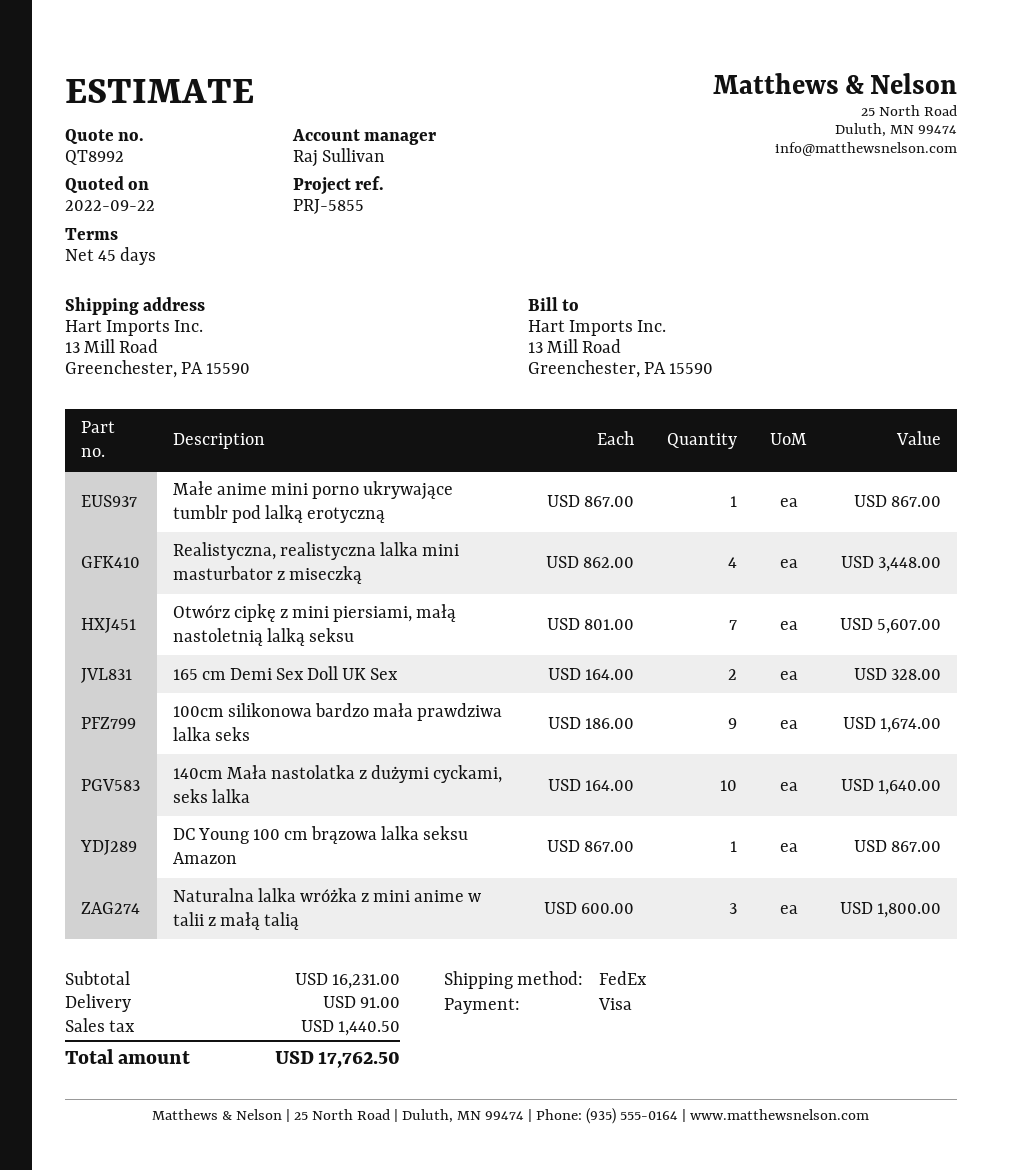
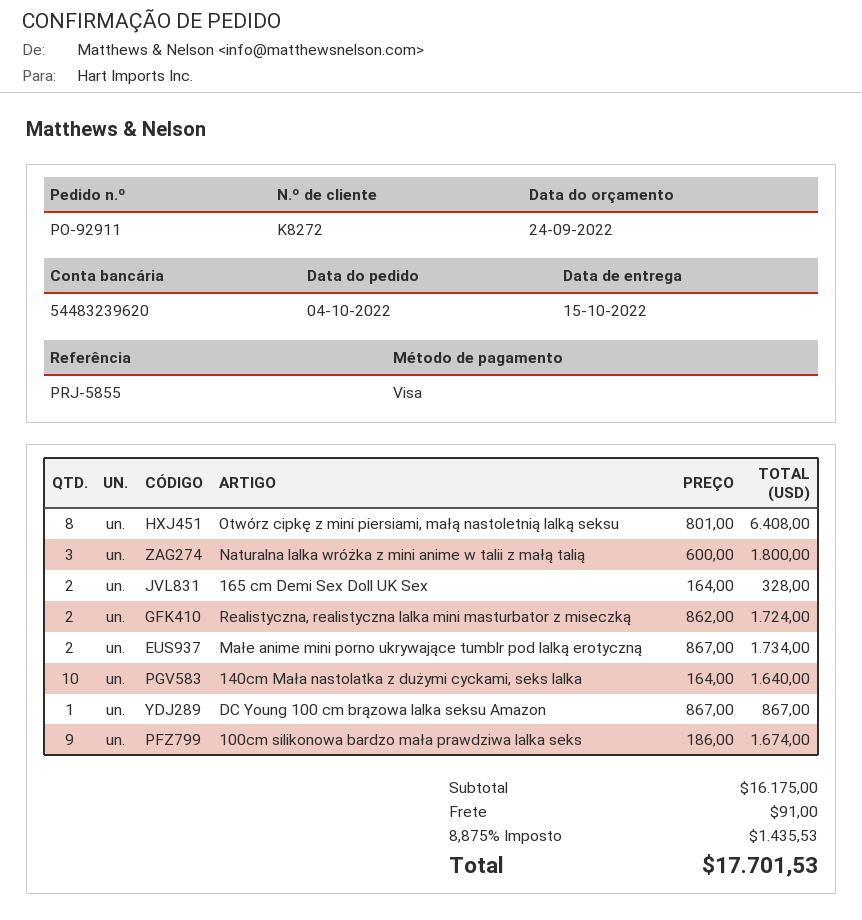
quote date: 2022-09-22 -> 2022-09-24
Małe anime mini porno ukrywające tumblr pod lalką erotyczną: 1 x 867.00 = 867.00 -> 2 x 867.00 = 1734.00
Realistyczna, realistyczna lalka mini masturbator z miseczką: 4 x 862.00 = 3448.00 -> 2 x 862.00 = 1724.00
Otwórz cipkę z mini piersiami, małą nastoletnią lalką seksu: 7 x 801.00 = 5607.00 -> 8 x 801.00 = 6408.00
subtotal: 16231.00 -> 16175.00
tax: 1440.50 -> 1435.53
total: 17762.50 -> 17701.53

